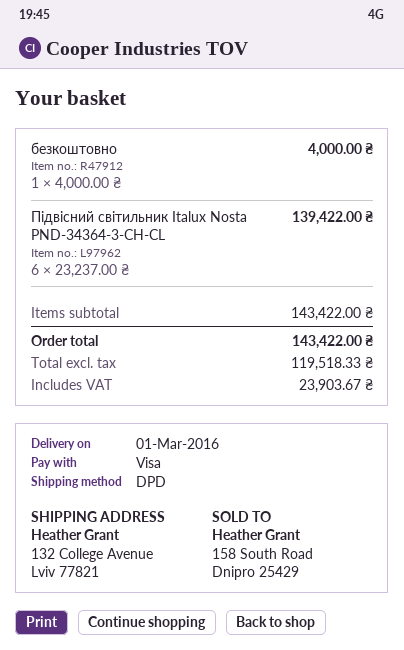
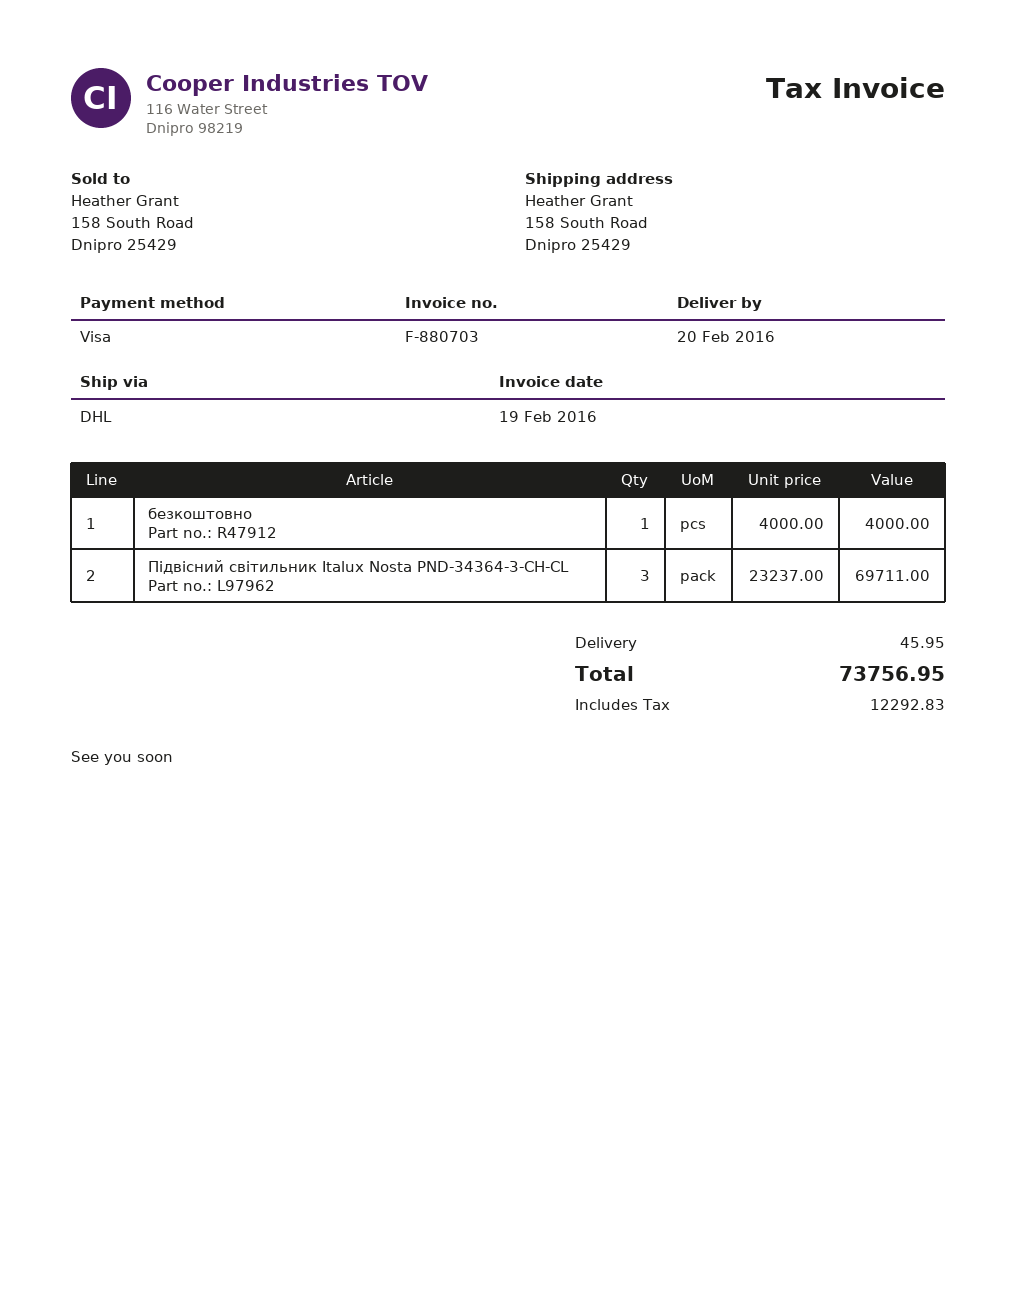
delivery date: 2016-03-01 -> 2016-02-20
shipping method: DPD -> DHL
ship to: 132 College Avenue, Lviv 77821 -> 158 South Road, Dnipro 25429
Підвісний світильник Italux Nosta PND-34364-3-CH-CL: 6 x 23237.00 = 139422.00 -> 3 x 23237.00 = 69711.00
shipping: none -> 45.95
tax: 23903.67 -> 12292.83
total: 143422.00 -> 73756.95

